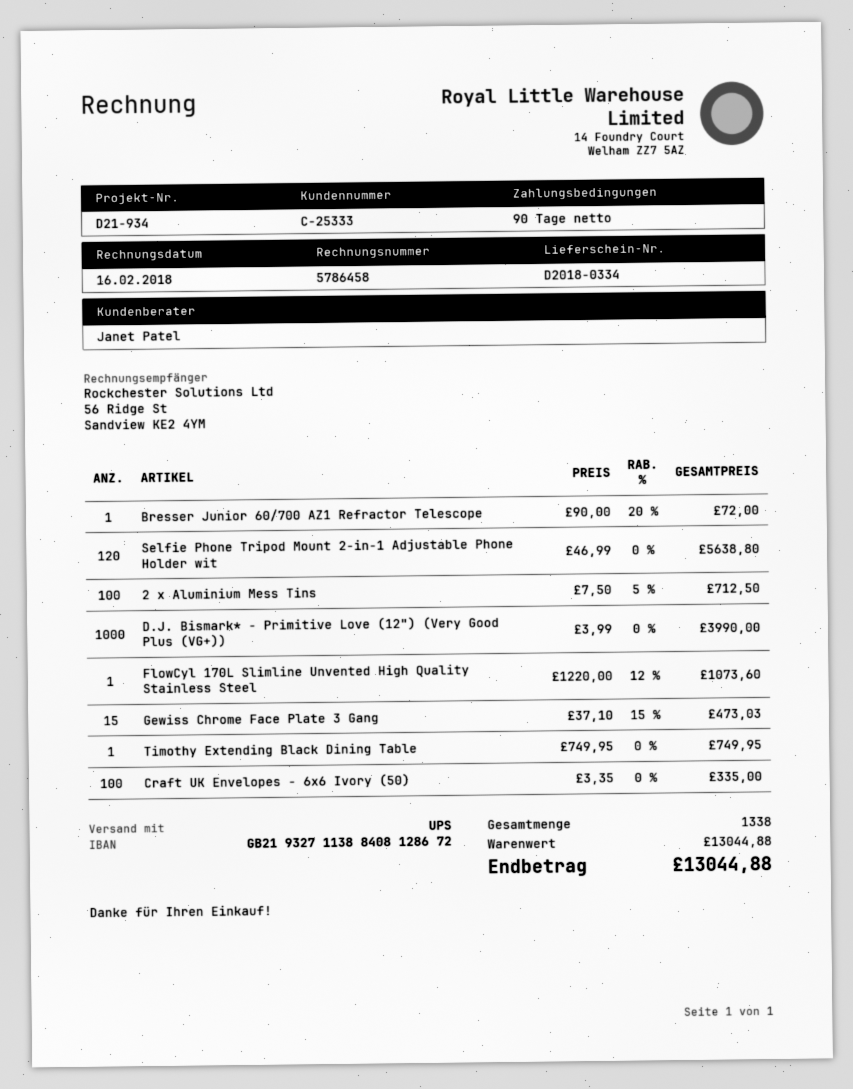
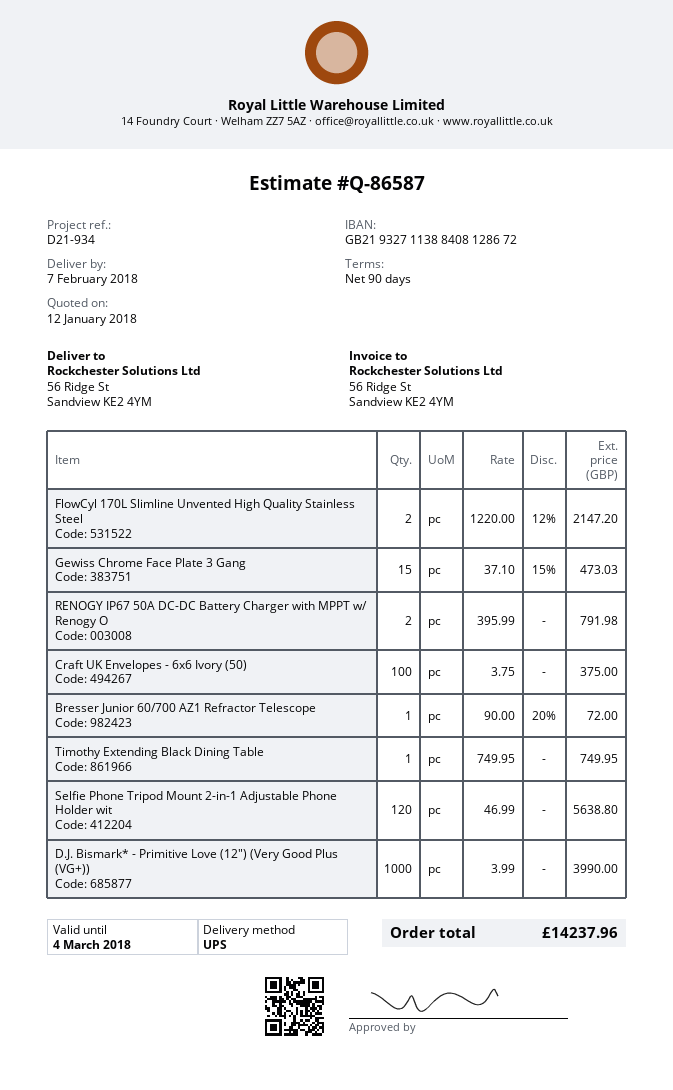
2 x Aluminium Mess Tins: 100 x 7.50 - 5% = 712.50 -> none
FlowCyl 170L Slimline Unvented High Quality Stainless Steel: 1 x 1220.00 - 12% = 1073.60 -> 2 x 1220.00 - 12% = 2147.20
Craft UK Envelopes - 6x6 Ivory (50): 100 x 3.35 = 335.00 -> 100 x 3.75 = 375.00
RENOGY IP67 50A DC-DC Battery Charger with MPPT w/ Renogy O: none -> 2 x 395.99 = 791.98
total: 13044.88 -> 14237.96

